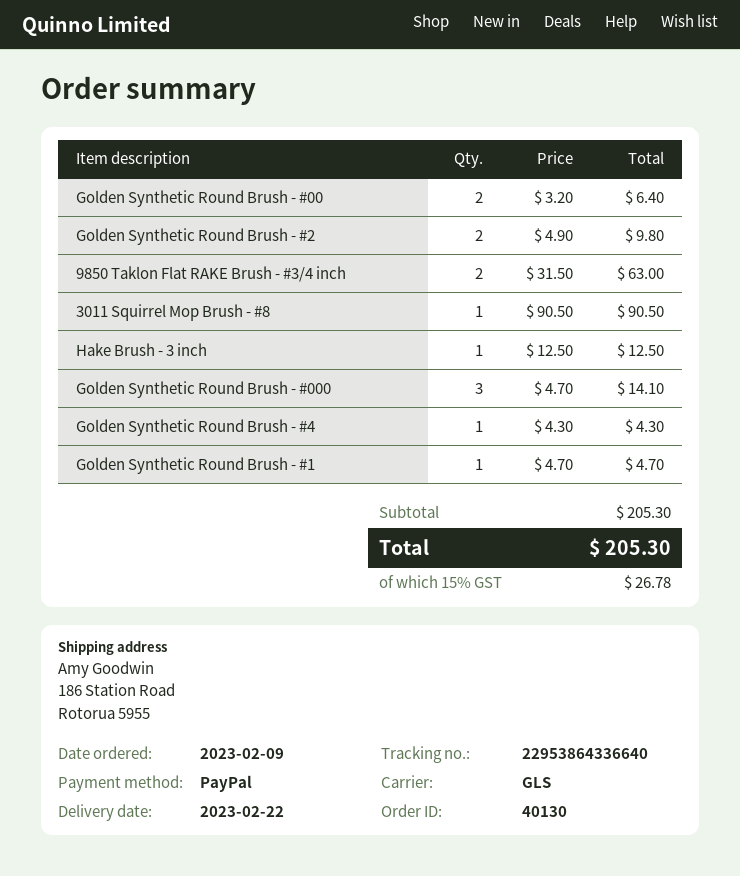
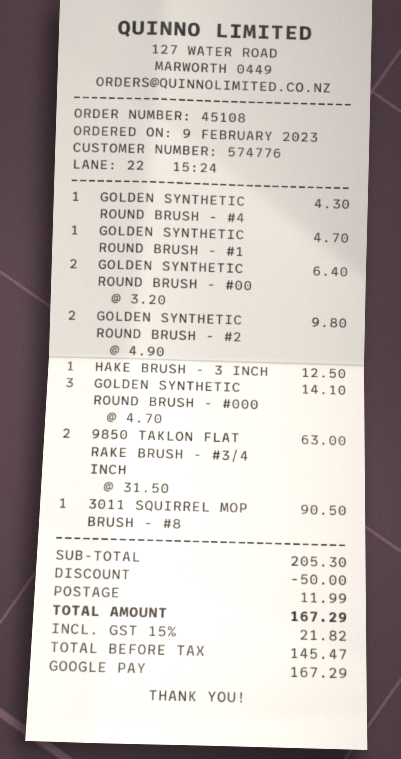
order number: 40130 -> 45108
payment method: PayPal -> Google Pay
discount: none -> 50.00
shipping: none -> 11.99
tax: 15% = 26.78 -> 15% = 21.82
total: 205.30 -> 167.29

